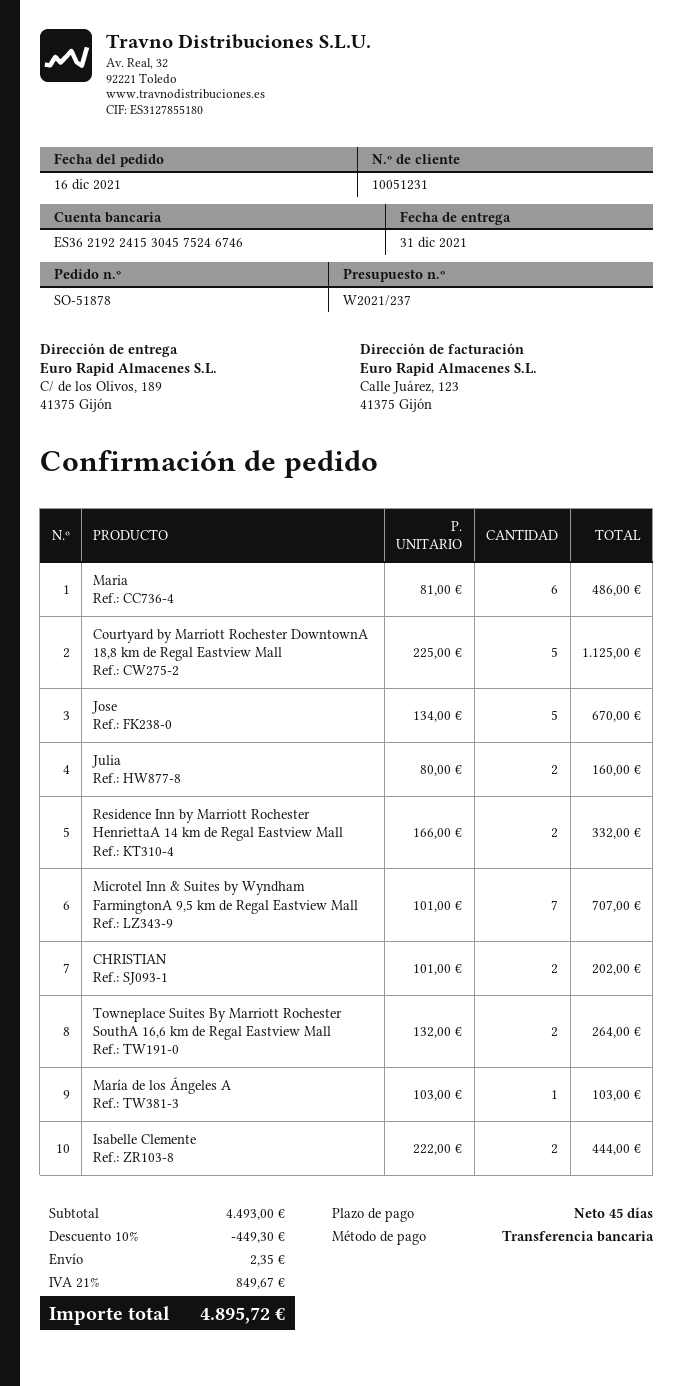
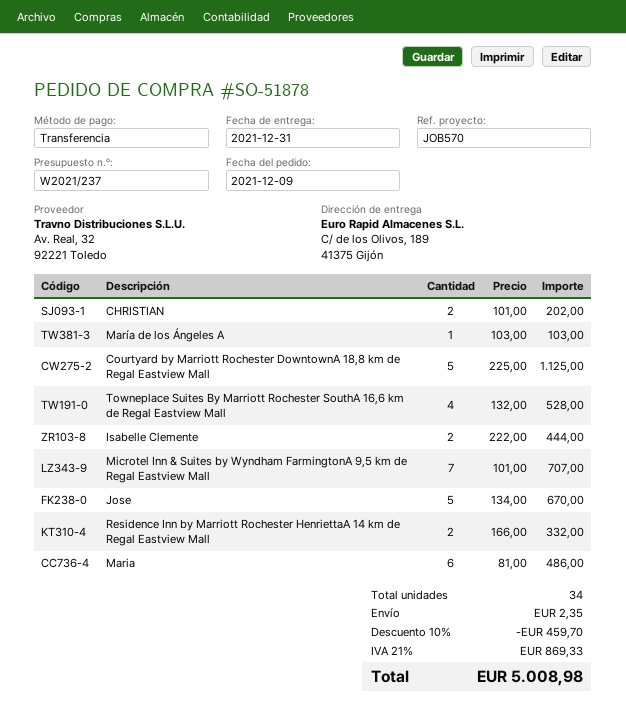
order date: 2021-12-16 -> 2021-12-09
Julia: 2 x 80.00 = 160.00 -> none
Towneplace Suites By Marriott Rochester SouthA 16,6 km de Regal Eastview Mall: 2 x 132.00 = 264.00 -> 4 x 132.00 = 528.00
discount: 10% = 449.30 -> 10% = 459.70
tax: 21% = 849.67 -> 21% = 869.33
total: 4895.72 -> 5008.98

